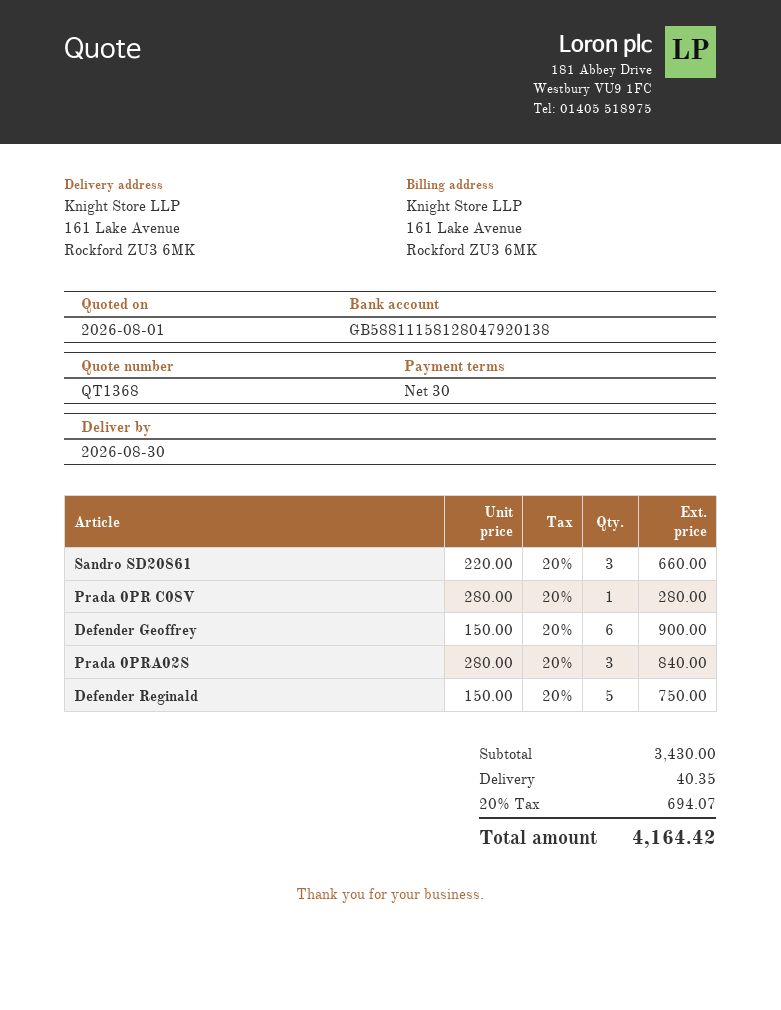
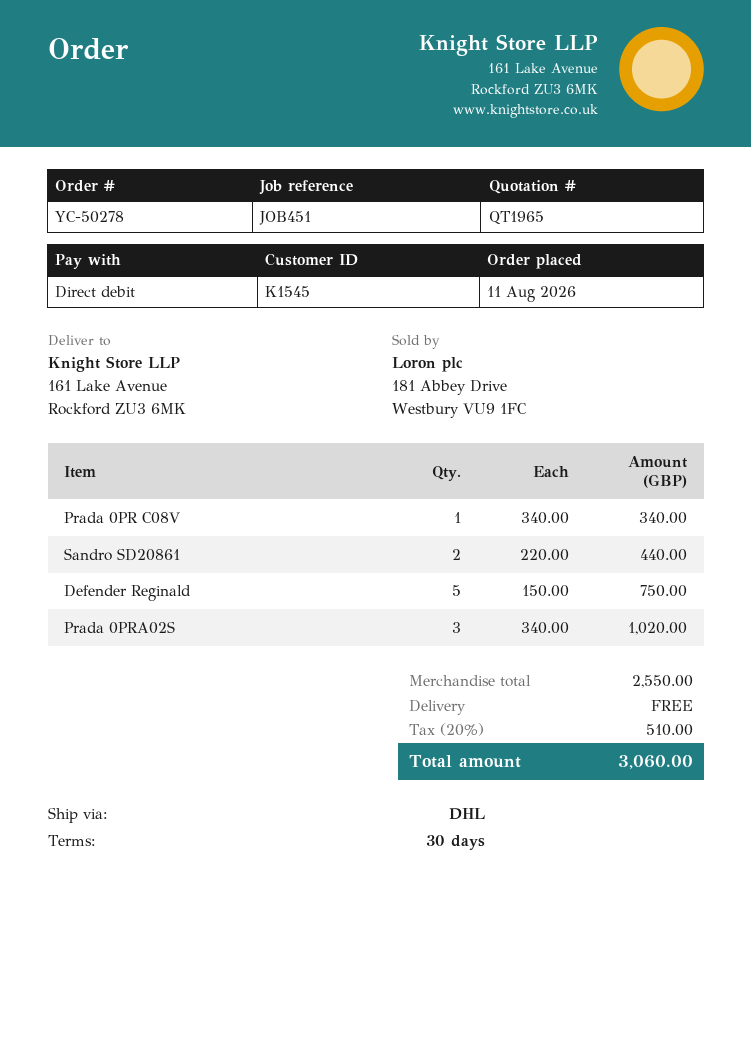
quote number: QT1368 -> QT1965
Sandro SD20861: 3 x 220.00 = 660.00 -> 2 x 220.00 = 440.00
Prada 0PR C08V: 1 x 280.00 = 280.00 -> 1 x 340.00 = 340.00
Defender Geoffrey: 6 x 150.00 = 900.00 -> none
Prada 0PRA02S: 3 x 280.00 = 840.00 -> 3 x 340.00 = 1020.00
subtotal: 3430.00 -> 2550.00
shipping: 40.35 -> 0.00
tax: 20% = 694.07 -> 20% = 510.00
total: 4164.42 -> 3060.00

